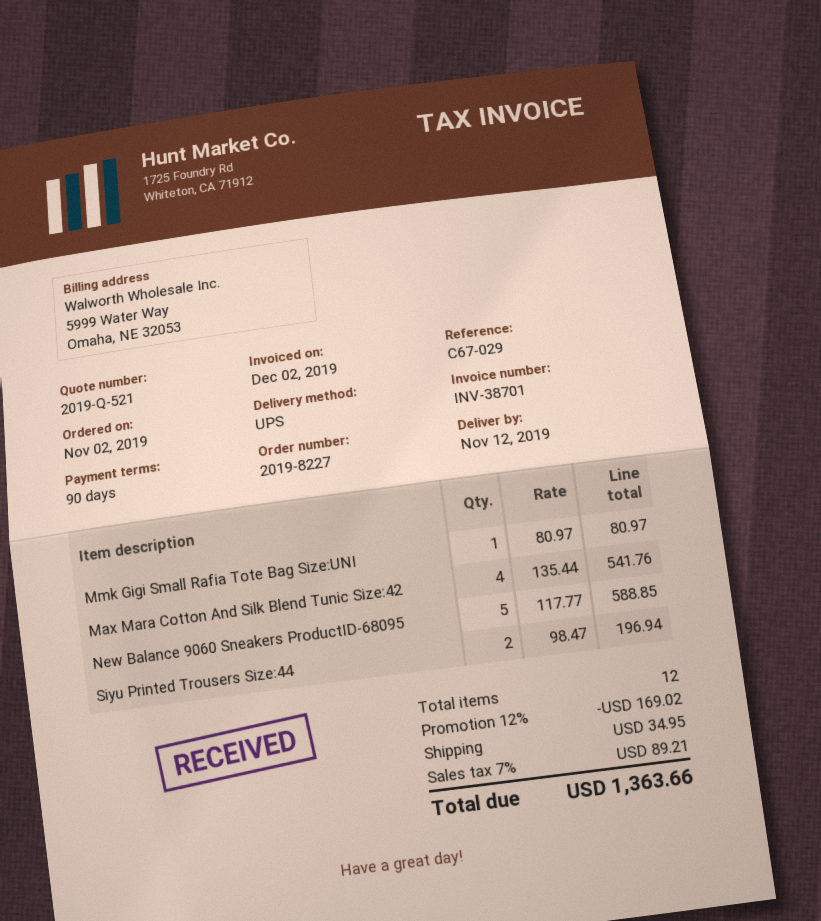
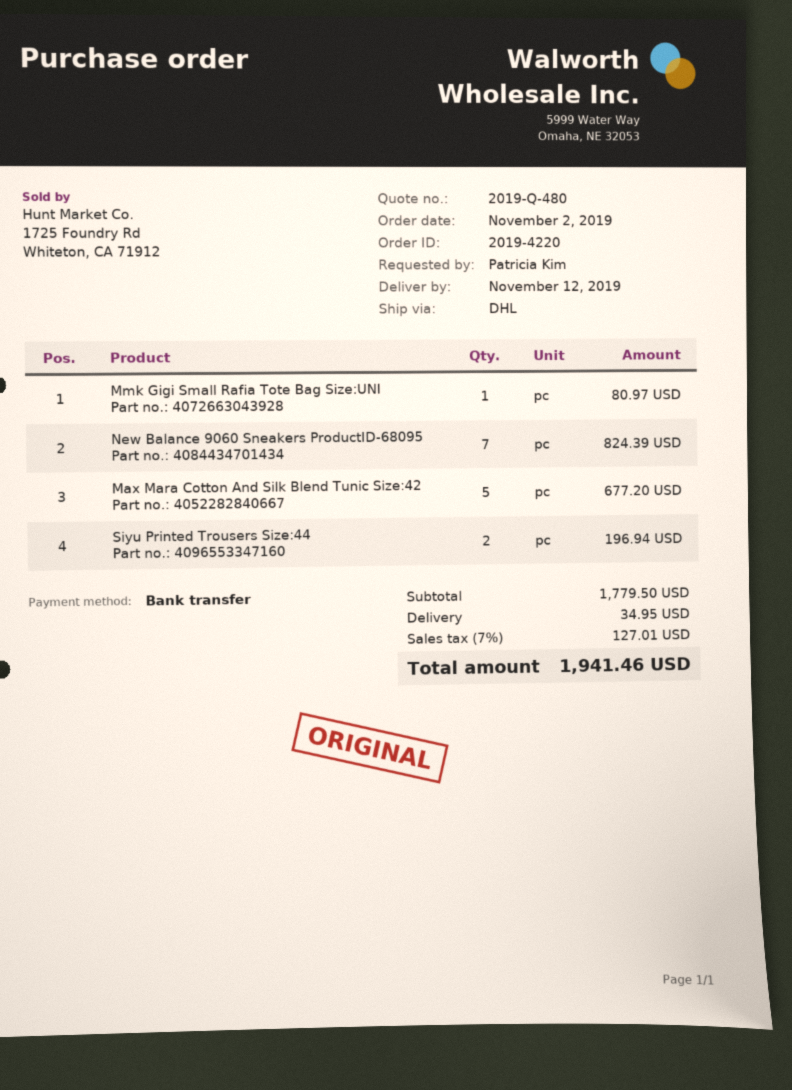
quote number: 2019-Q-521 -> 2019-Q-480
order number: 2019-8227 -> 2019-4220
shipping method: UPS -> DHL
Max Mara Cotton And Silk Blend Tunic Size:42: 4 for 541.76 -> 5 for 677.20
New Balance 9060 Sneakers ProductID-68095: 5 for 588.85 -> 7 for 824.39
discount: 12% = 169.02 -> none
tax: 7% = 89.21 -> 7% = 127.01
total: 1363.66 -> 1941.46

